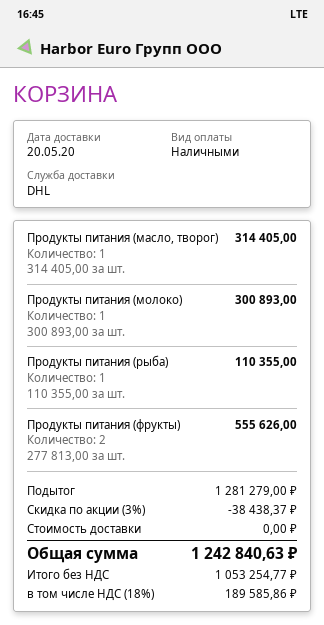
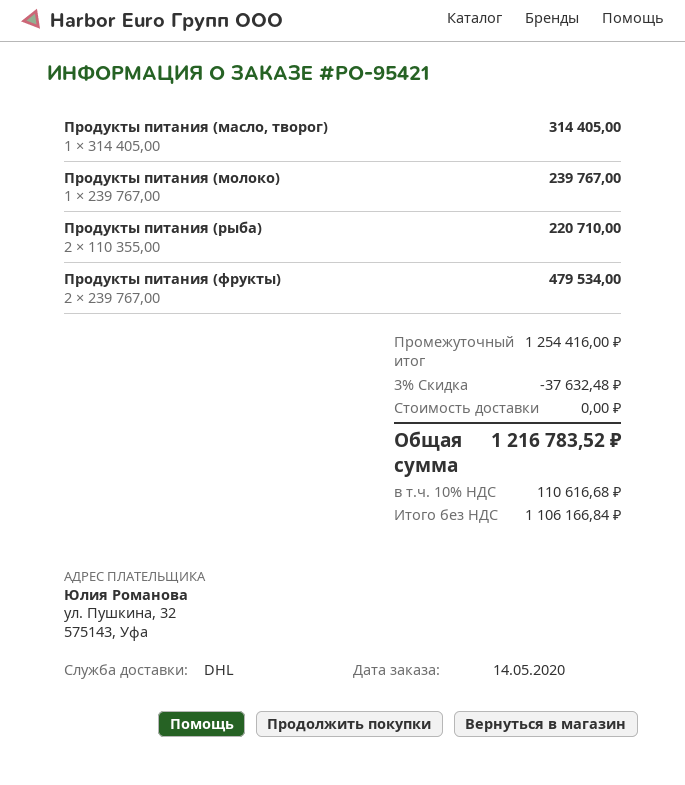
Продукты питания (молоко): 1 x 300893.00 = 300893.00 -> 1 x 239767.00 = 239767.00
Продукты питания (рыба): 1 x 110355.00 = 110355.00 -> 2 x 110355.00 = 220710.00
Продукты питания (фрукты): 2 x 277813.00 = 555626.00 -> 2 x 239767.00 = 479534.00
subtotal: 1281279.00 -> 1254416.00
discount: 3% = 38438.37 -> 3% = 37632.48
net: 1053254.77 -> 1106166.84
tax: 18% = 189585.86 -> 10% = 110616.68
total: 1242840.63 -> 1216783.52

